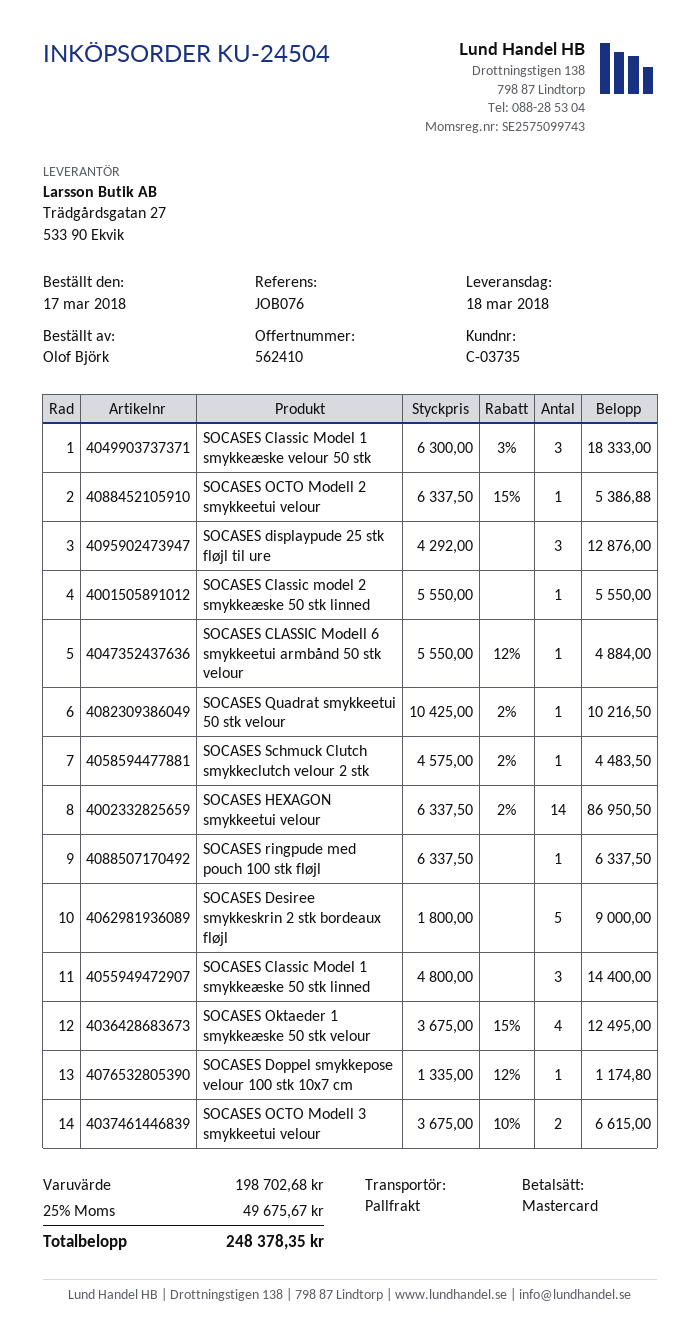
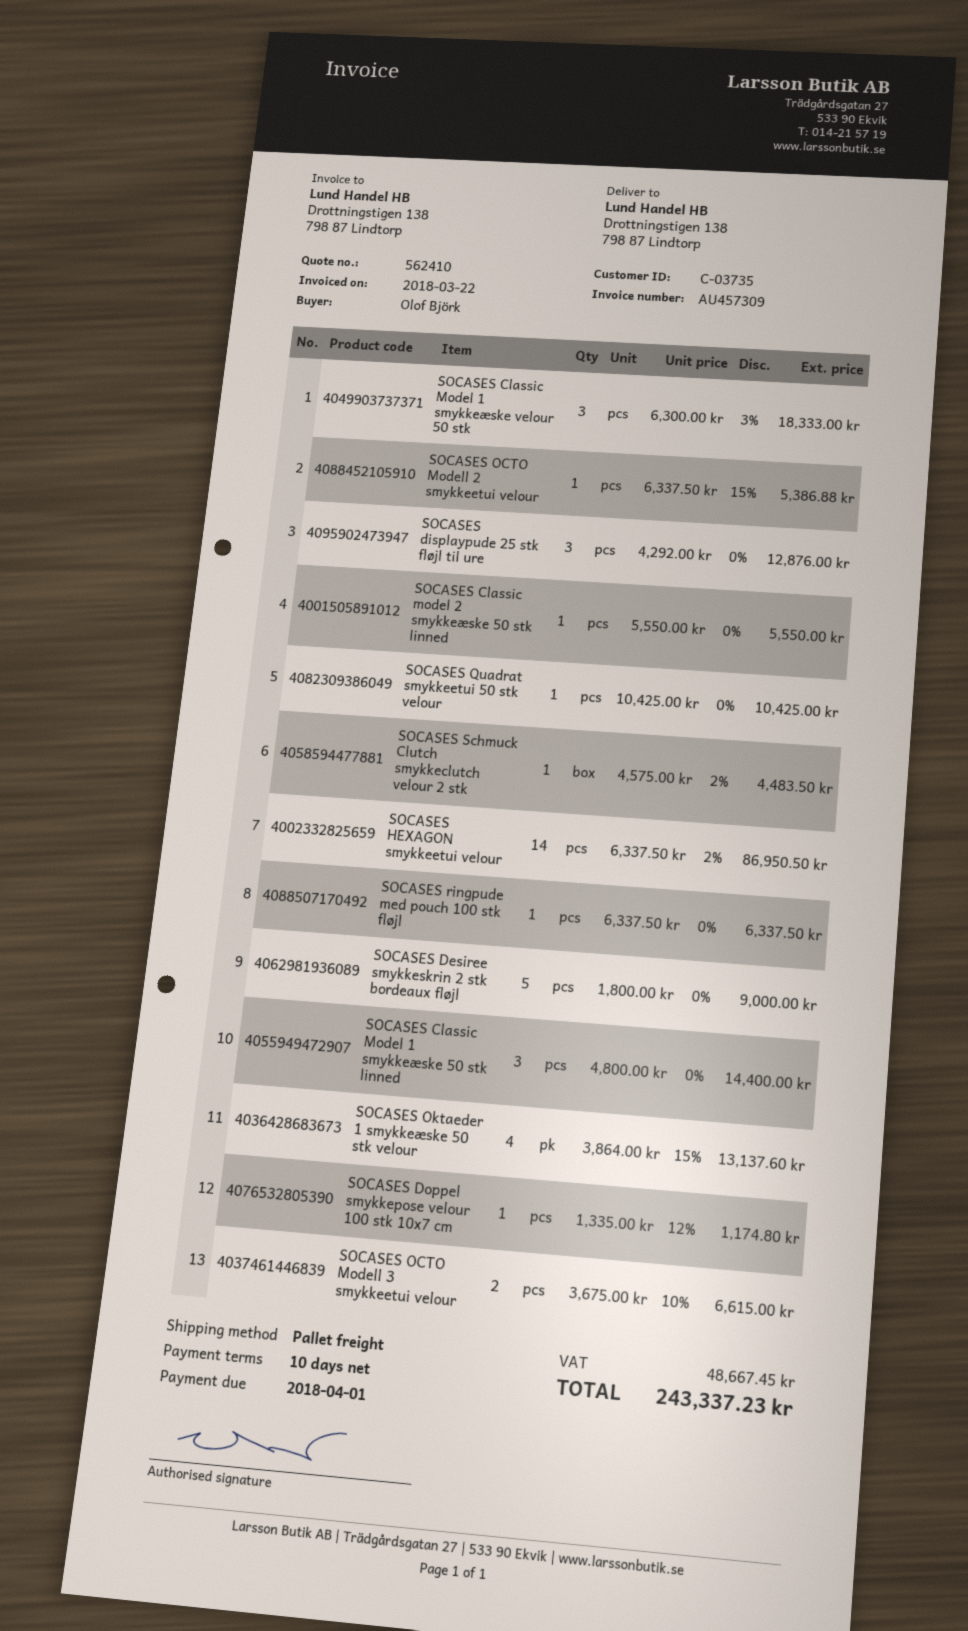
SOCASES CLASSIC Modell 6 smykkeetui armbånd 50 stk velour: 1 x 5550.00 - 12% = 4884.00 -> none
SOCASES Quadrat smykkeetui 50 stk velour: 1 x 10425.00 - 2% = 10216.50 -> 1 x 10425.00 = 10425.00
SOCASES Oktaeder 1 smykkeæske 50 stk velour: 4 x 3675.00 - 15% = 12495.00 -> 4 x 3864.00 - 15% = 13137.60
tax: 49675.67 -> 48667.45
total: 248378.35 -> 243337.23

